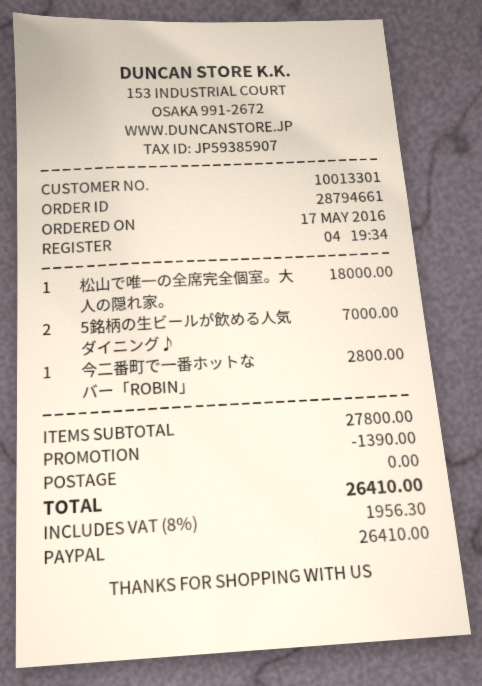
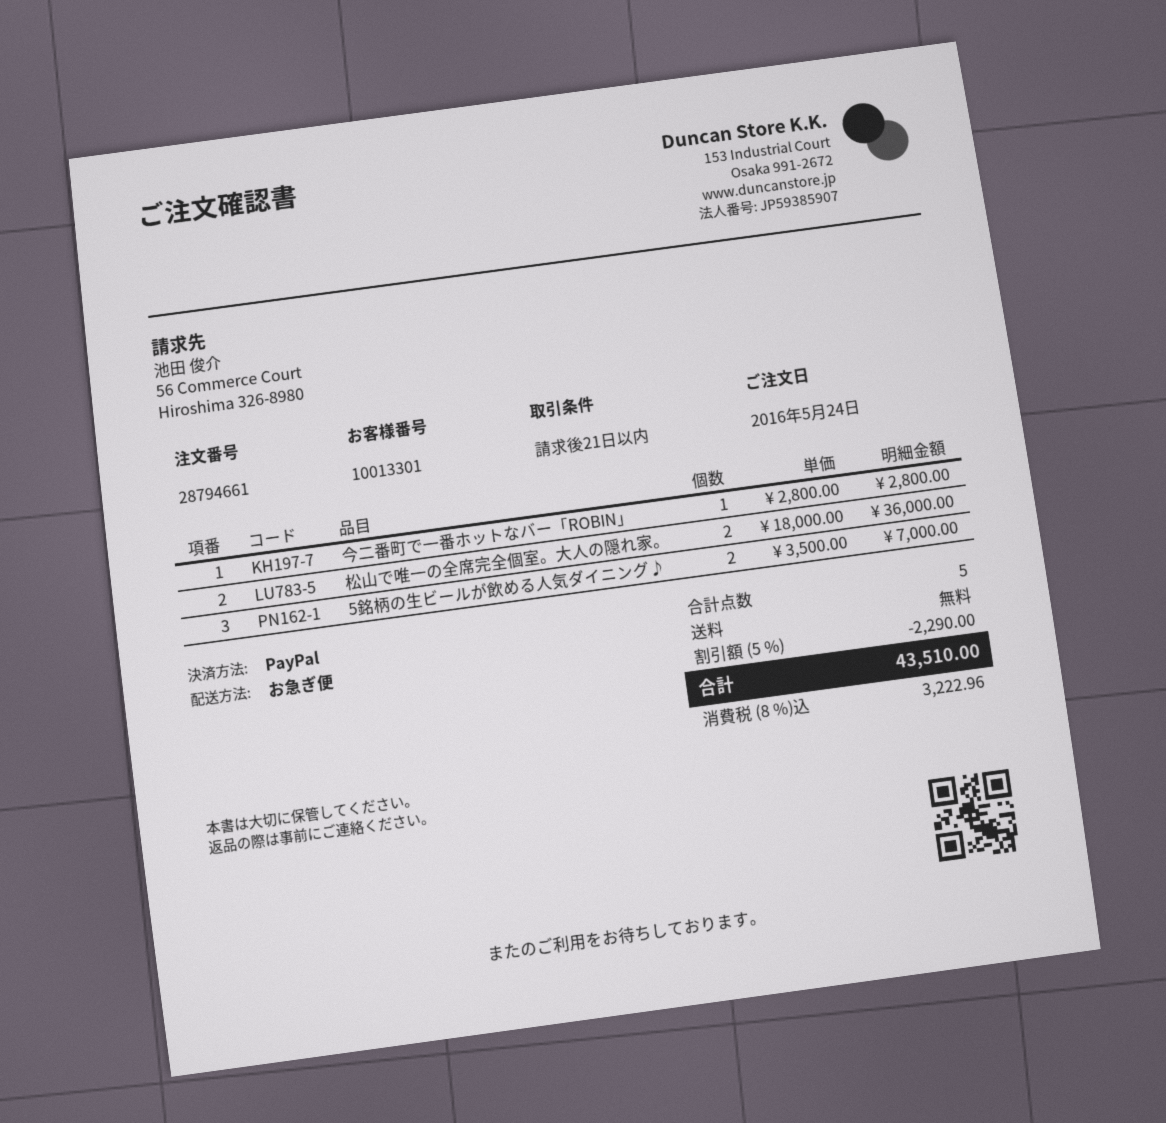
order date: 2016-05-17 -> 2016-05-24
松山で唯一の全席完全個室。大人の隠れ家。: 1 for 18000.00 -> 2 for 36000.00
discount: 1390.00 -> 2290.00
tax: 8% = 1956.30 -> 8% = 3222.96
total: 26410.00 -> 43510.00

